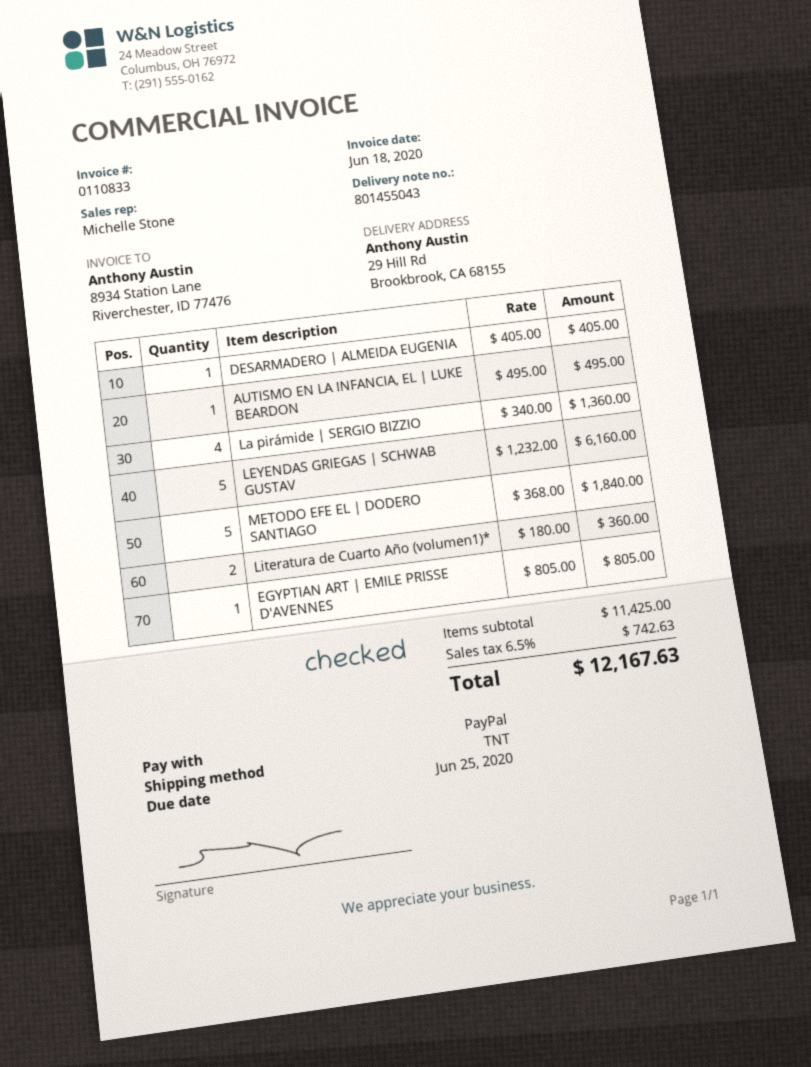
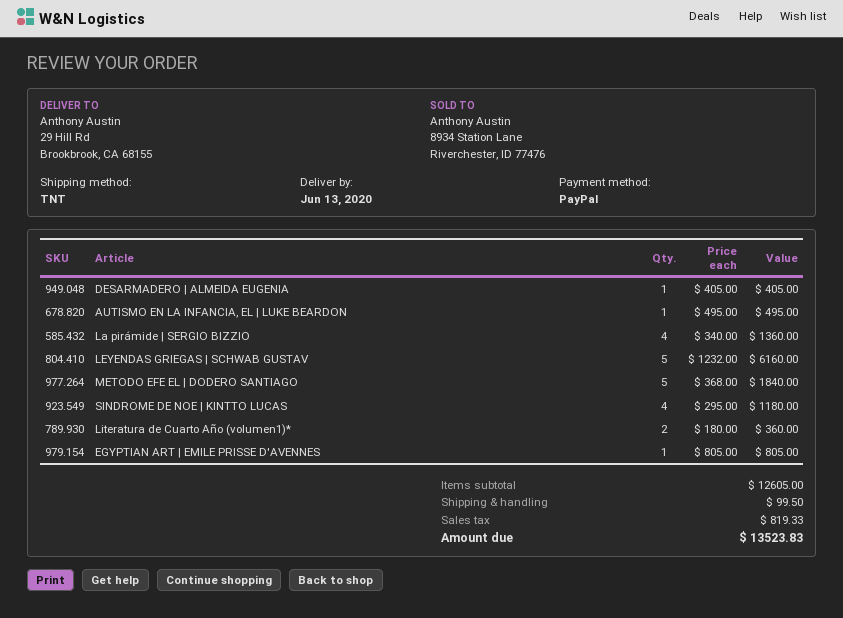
SINDROME DE NOE | KINTTO LUCAS: none -> 4 x 295.00 = 1180.00
subtotal: 11425.00 -> 12605.00
shipping: none -> 99.50
tax: 742.63 -> 819.33
total: 12167.63 -> 13523.83

